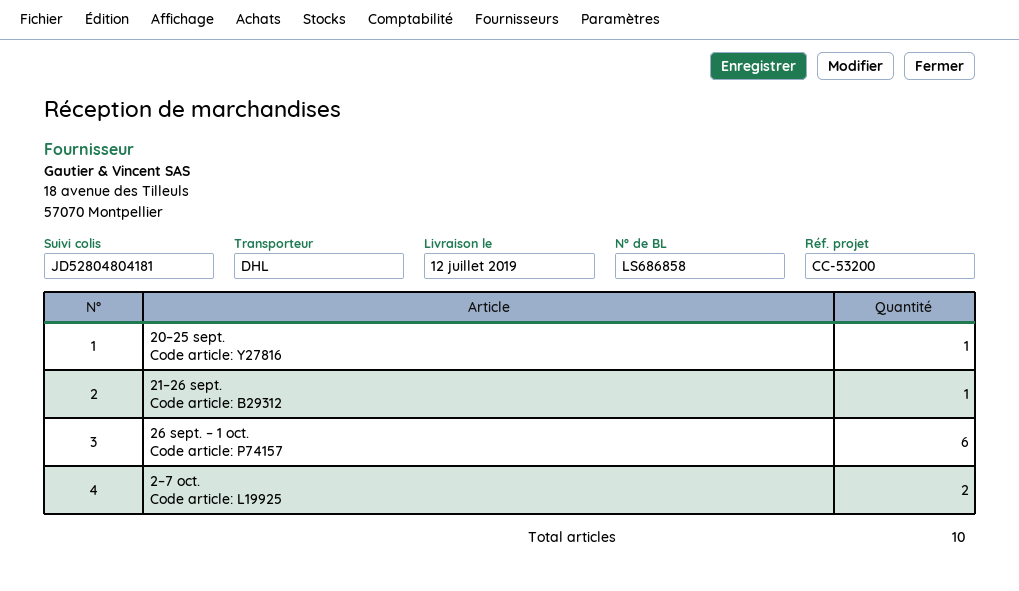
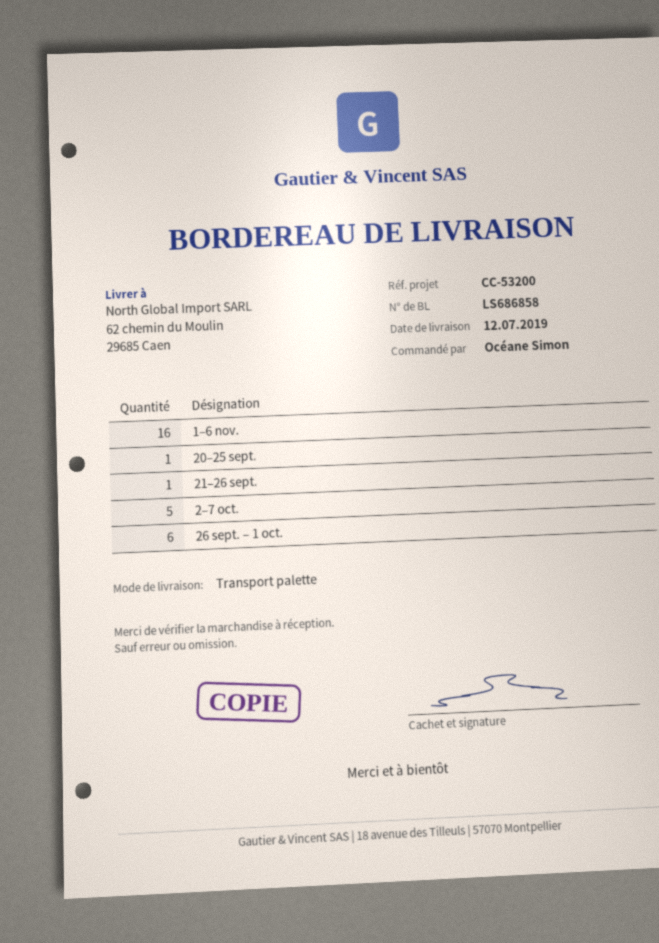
shipping method: DHL -> pallet freight
2–7 oct.: 2 -> 5
1–6 nov.: none -> 16

